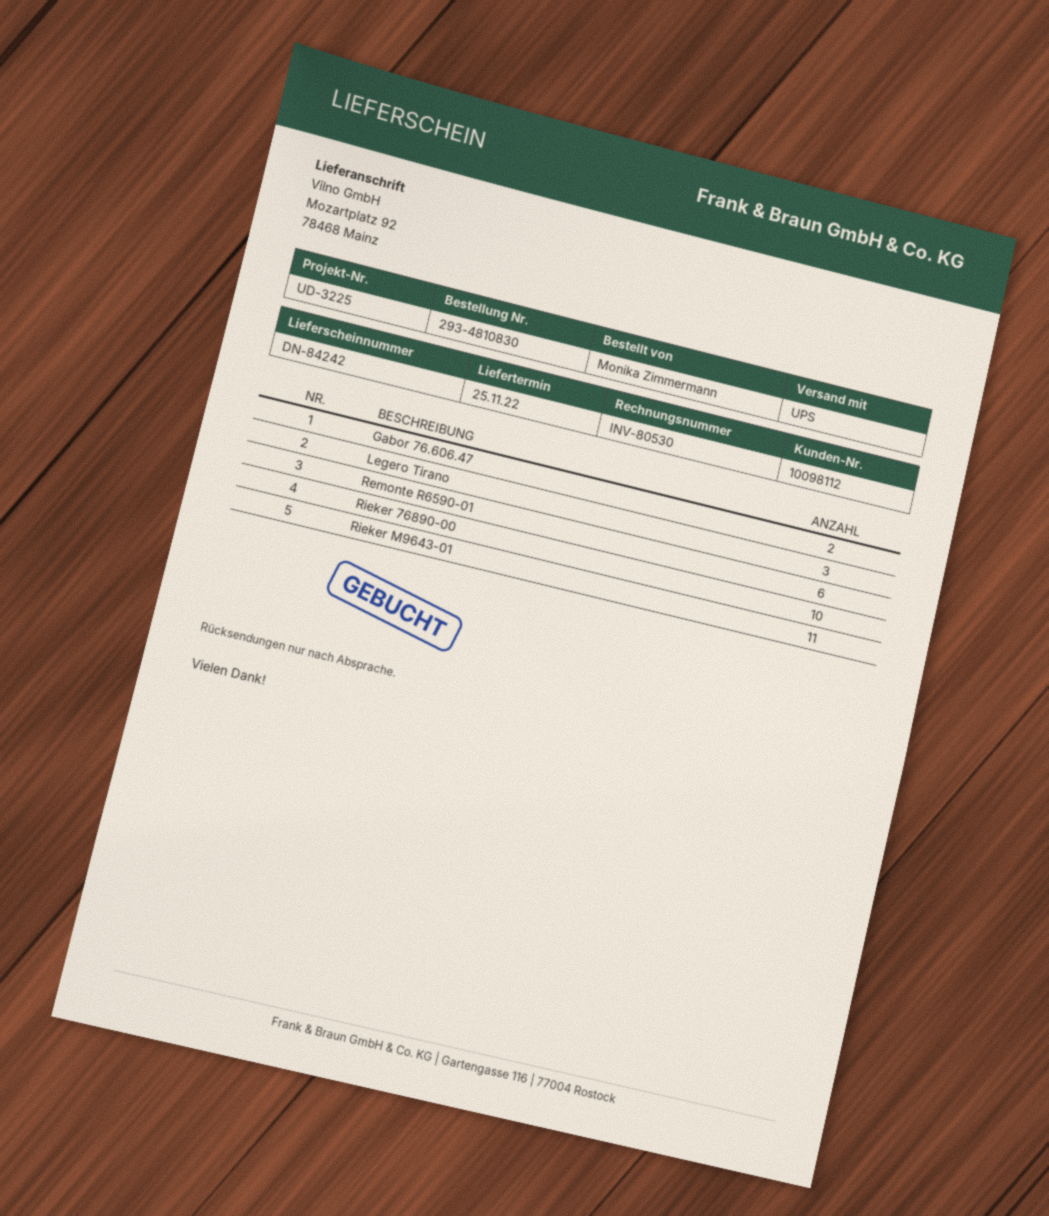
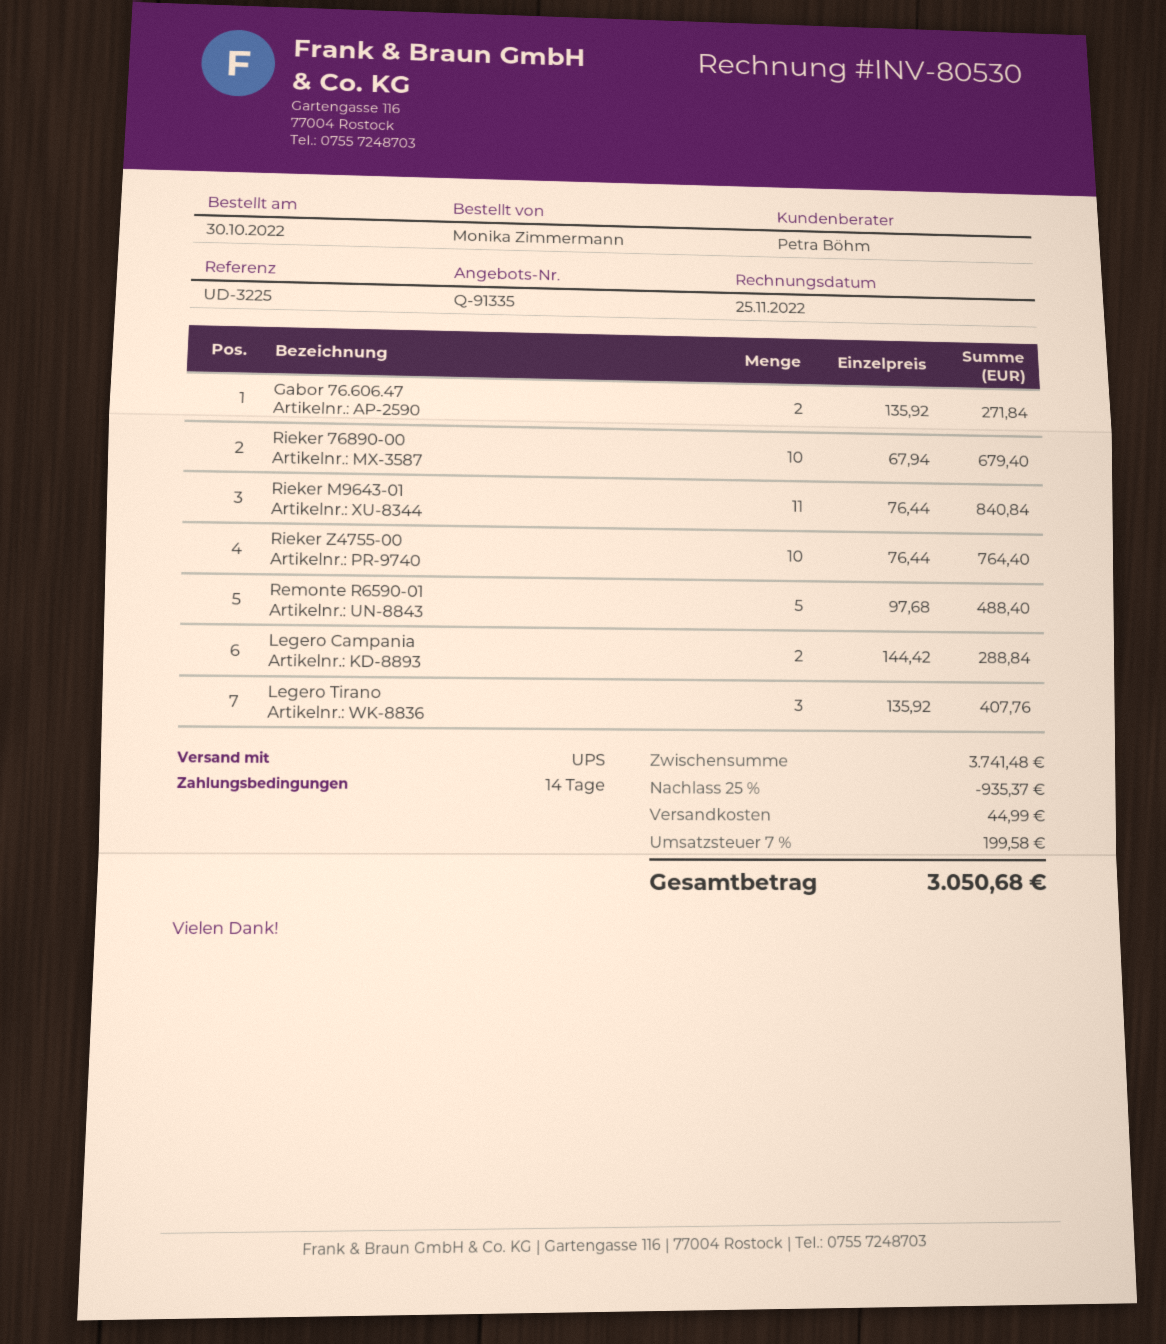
Remonte R6590-01: 6 -> 5
Rieker Z4755-00: none -> 10
Legero Campania: none -> 2

